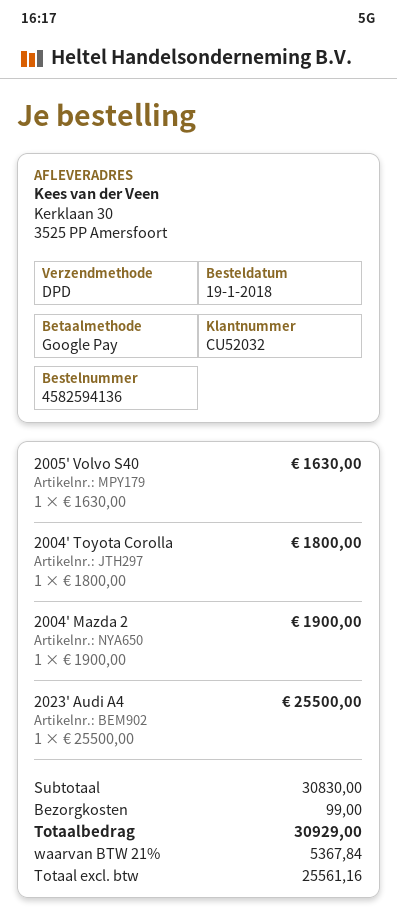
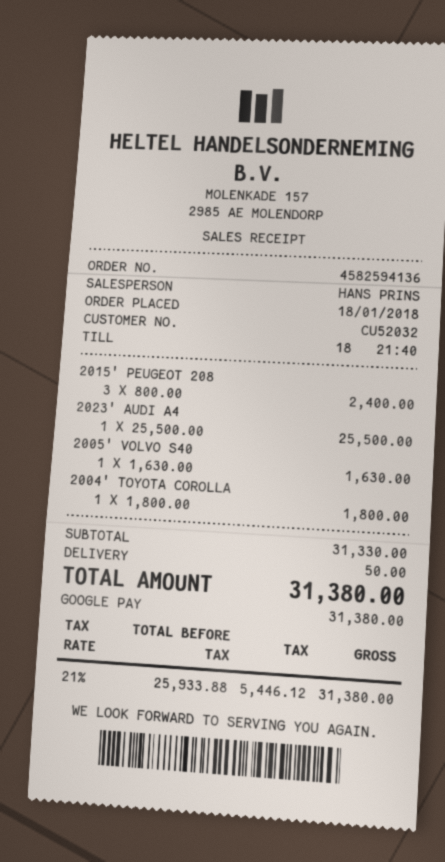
order date: 2018-01-19 -> 2018-01-18
2004' Mazda 2: 1 x 1900.00 = 1900.00 -> none
2015' PEUGEOT 208: none -> 3 x 800.00 = 2400.00
subtotal: 30830.00 -> 31330.00
shipping: 99.00 -> 50.00
net: 25561.16 -> 25933.88
tax: 21% = 5367.84 -> 21% = 5446.12
total: 30929.00 -> 31380.00

